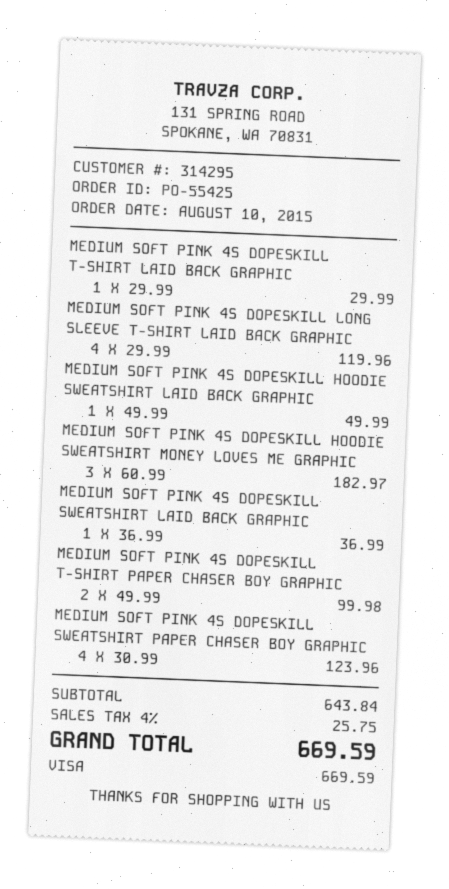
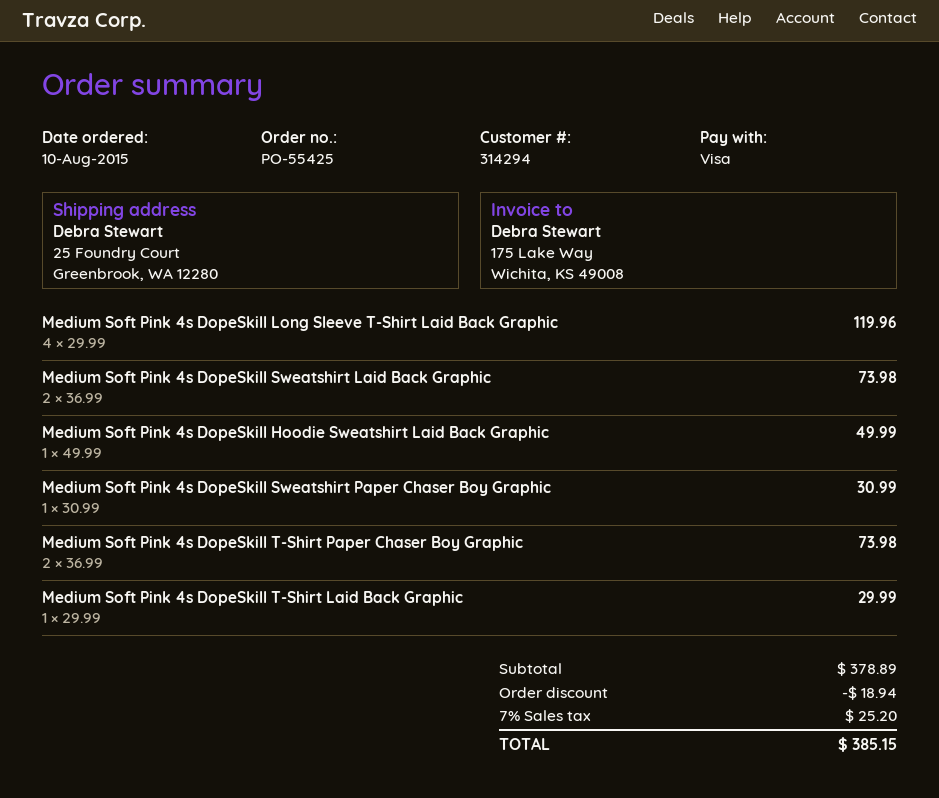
customer number: 314295 -> 314294
MEDIUM SOFT PINK 4S DOPESKILL HOODIE SWEATSHIRT MONEY LOVES ME GRAPHIC: 3 x 60.99 = 182.97 -> none
MEDIUM SOFT PINK 4S DOPESKILL SWEATSHIRT LAID BACK GRAPHIC: 1 x 36.99 = 36.99 -> 2 x 36.99 = 73.98
MEDIUM SOFT PINK 4S DOPESKILL T-SHIRT PAPER CHASER BOY GRAPHIC: 2 x 49.99 = 99.98 -> 2 x 36.99 = 73.98
MEDIUM SOFT PINK 4S DOPESKILL SWEATSHIRT PAPER CHASER BOY GRAPHIC: 4 x 30.99 = 123.96 -> 1 x 30.99 = 30.99
subtotal: 643.84 -> 378.89
discount: none -> 18.94
tax: 4% = 25.75 -> 7% = 25.20
total: 669.59 -> 385.15

